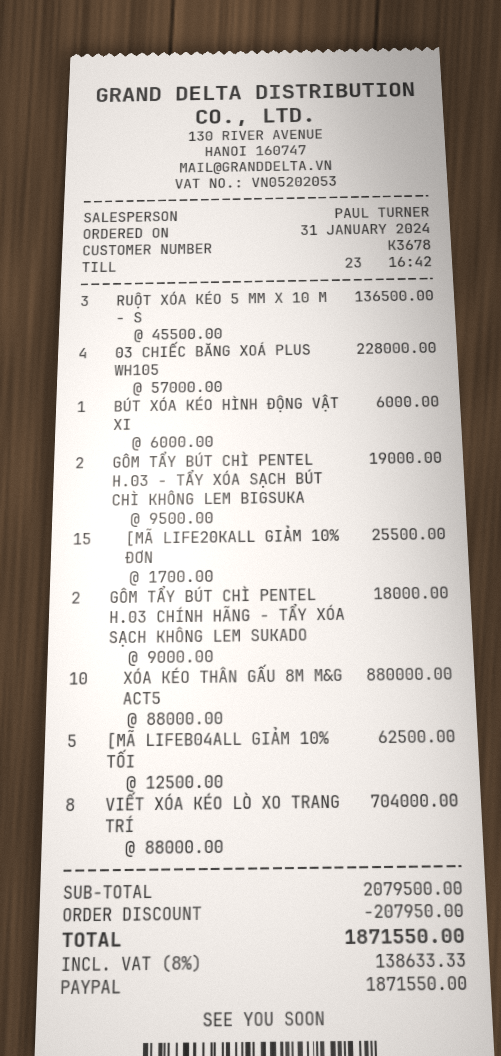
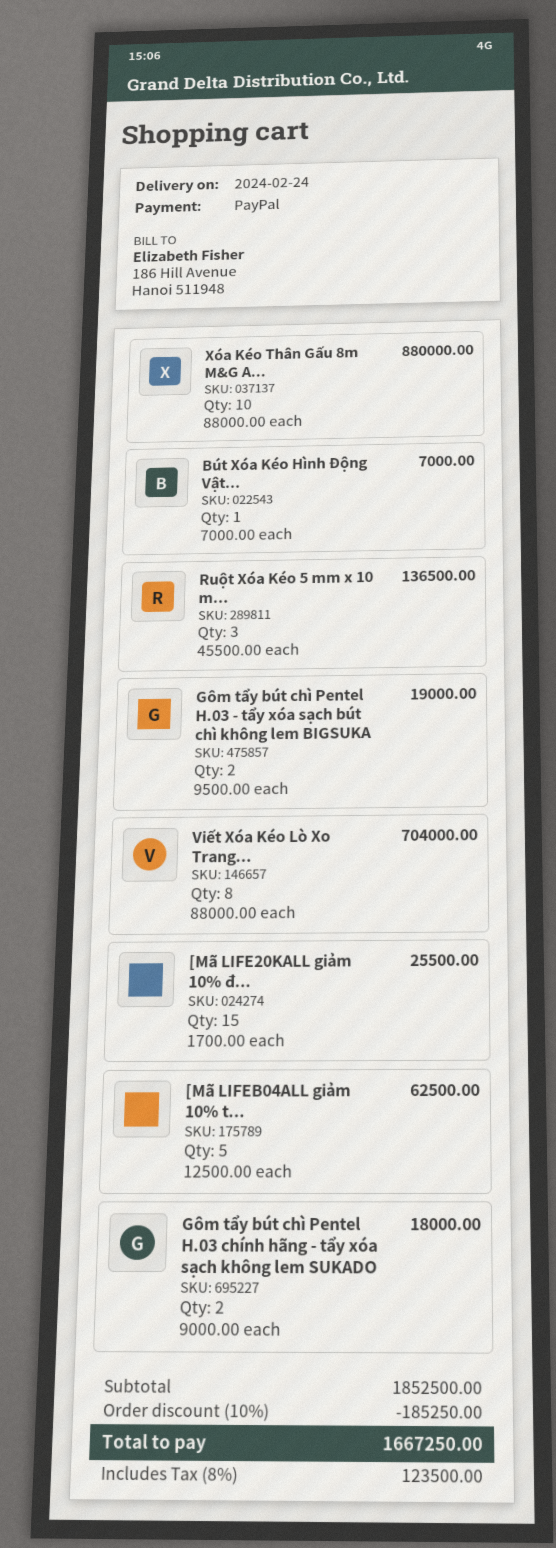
03 CHIẾC BĂNG XOÁ PLUS WH105: 4 x 57000.00 = 228000.00 -> none
BÚT XÓA KÉO HÌNH ĐỘNG VẬT XI: 1 x 6000.00 = 6000.00 -> 1 x 7000.00 = 7000.00
subtotal: 2079500.00 -> 1852500.00
discount: 207950.00 -> 185250.00
tax: 8% = 138633.33 -> 8% = 123500.00
total: 1871550.00 -> 1667250.00

